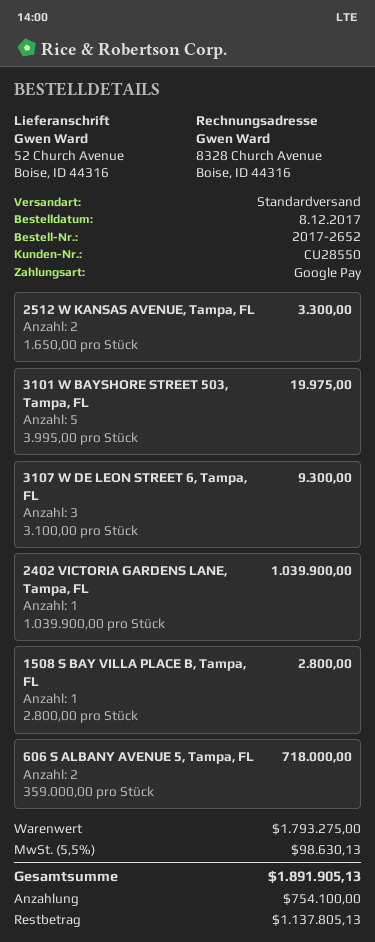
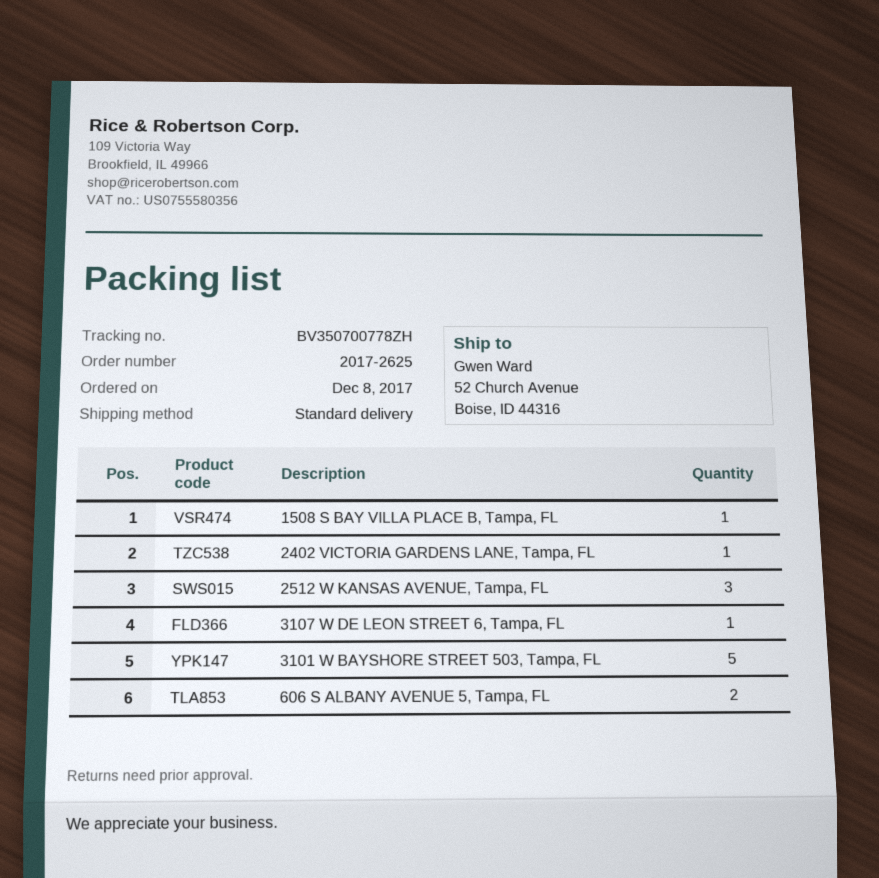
order number: 2017-2652 -> 2017-2625
2512 W KANSAS AVENUE, Tampa, FL: 2 -> 3
3107 W DE LEON STREET 6, Tampa, FL: 3 -> 1

